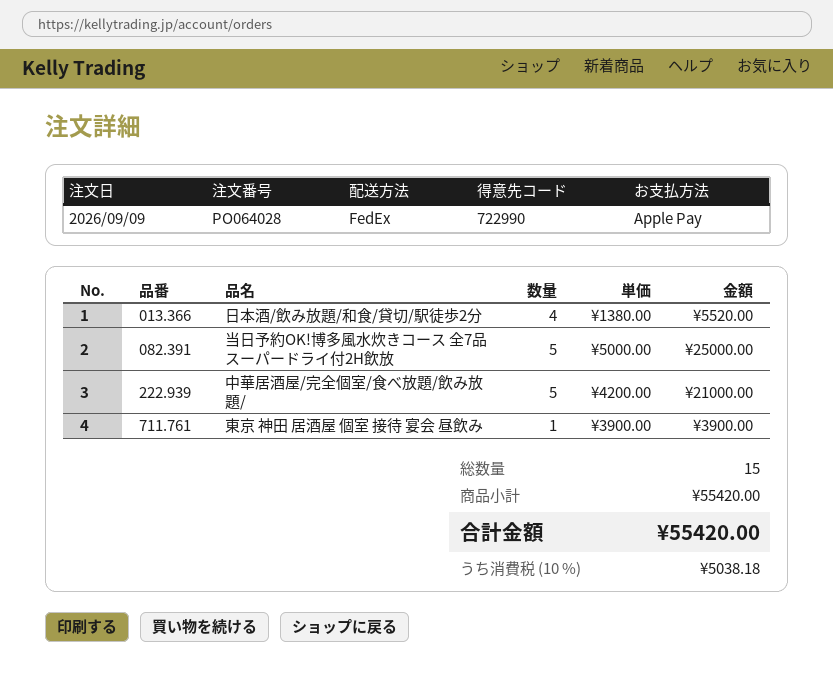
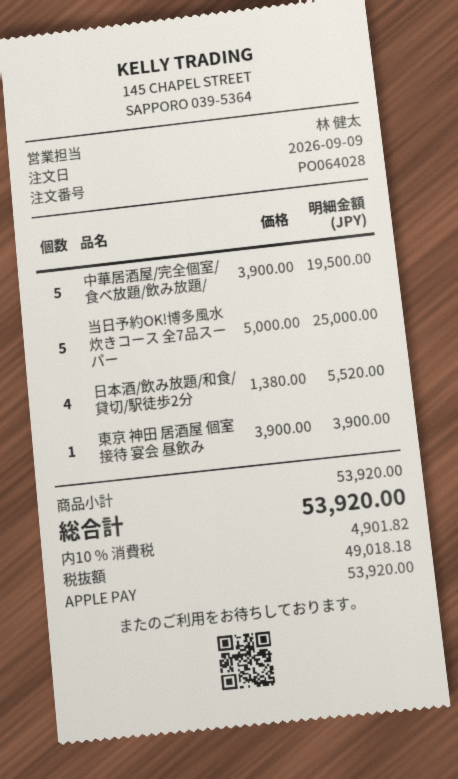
中華居酒屋/完全個室/食べ放題/飲み放題/: 5 x 4200.00 = 21000.00 -> 5 x 3900.00 = 19500.00
subtotal: 55420.00 -> 53920.00
tax: 10% = 5038.18 -> 10% = 4901.82
total: 55420.00 -> 53920.00

